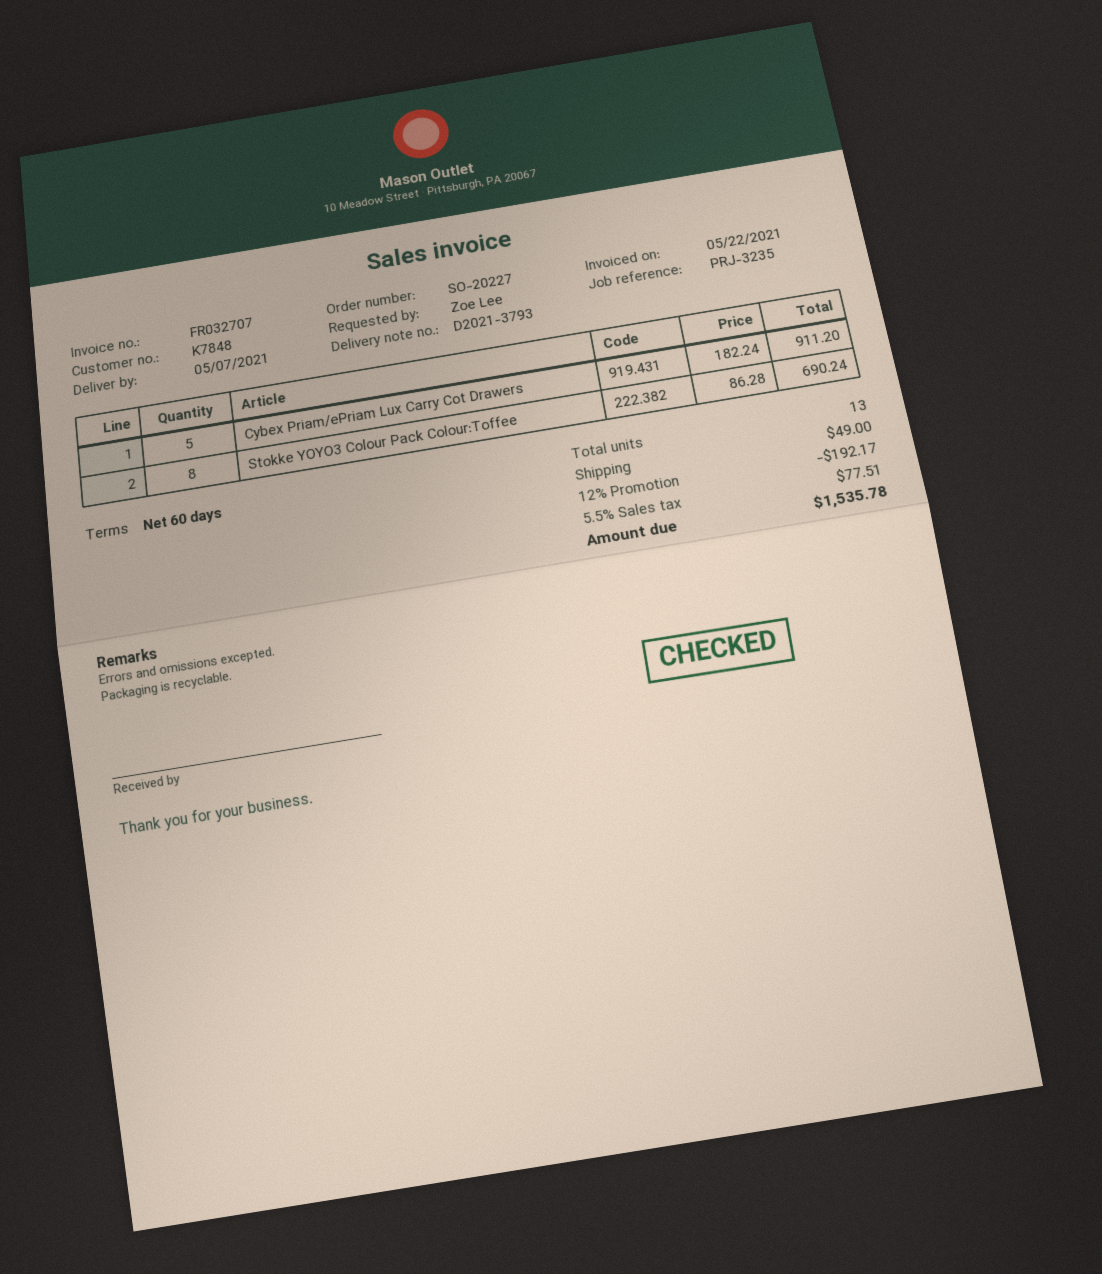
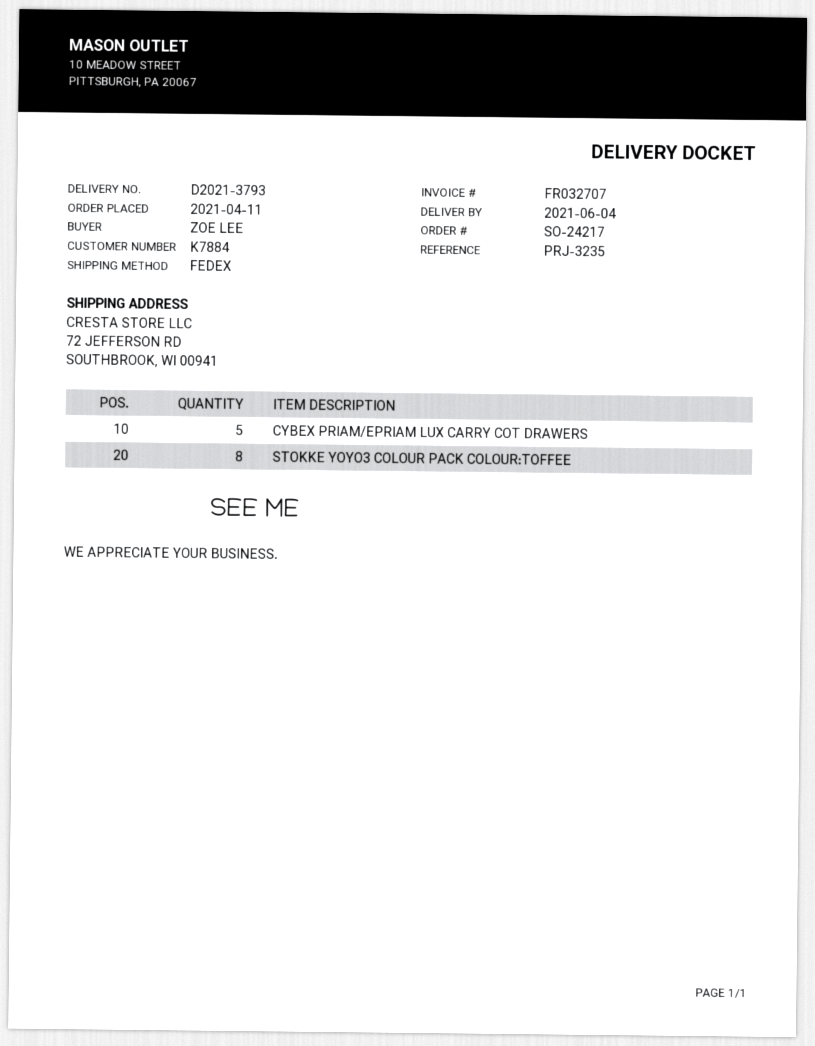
order number: SO-20227 -> SO-24217
delivery date: 2021-05-07 -> 2021-06-04
customer number: K7848 -> K7884

